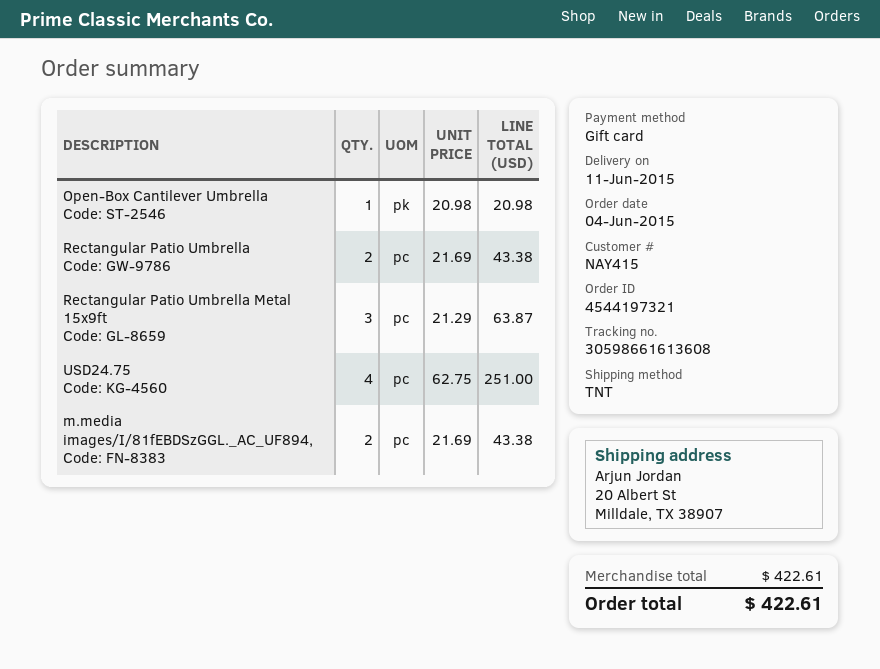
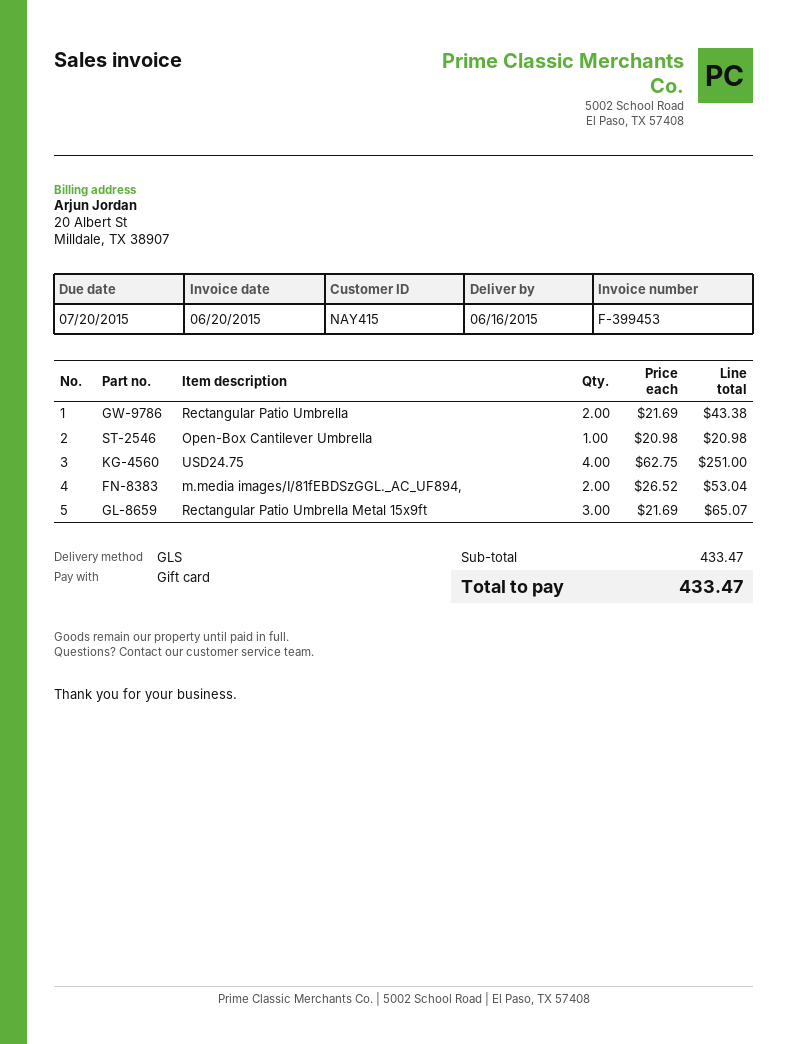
delivery date: 2015-06-11 -> 2015-06-16
shipping method: TNT -> GLS
Rectangular Patio Umbrella Metal 15x9ft: 3 x 21.29 = 63.87 -> 3 x 21.69 = 65.07
m.media images/I/81fEBDSzGGL._AC_UF894,: 2 x 21.69 = 43.38 -> 2 x 26.52 = 53.04
subtotal: 422.61 -> 433.47
total: 422.61 -> 433.47

